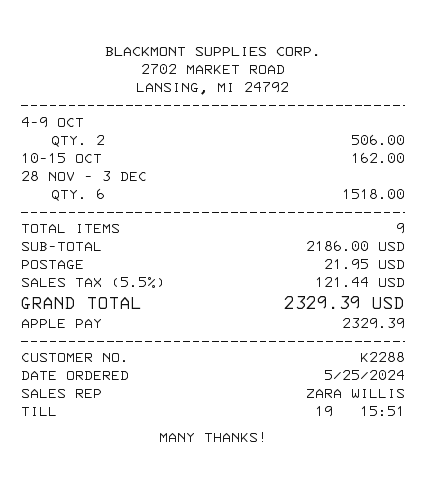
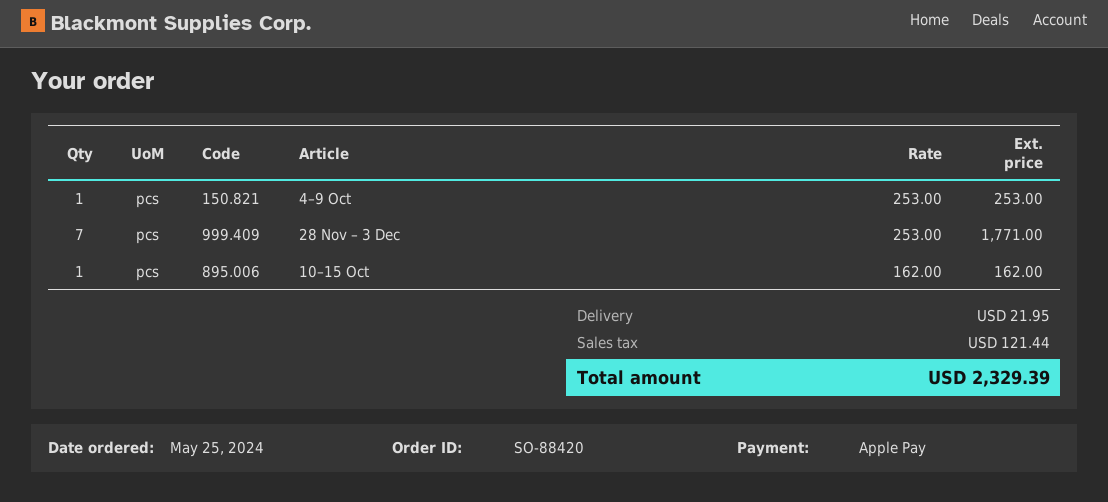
4–9 OCT: 2 for 506.00 -> 1 for 253.00
28 NOV – 3 DEC: 6 for 1518.00 -> 7 for 1771.00

